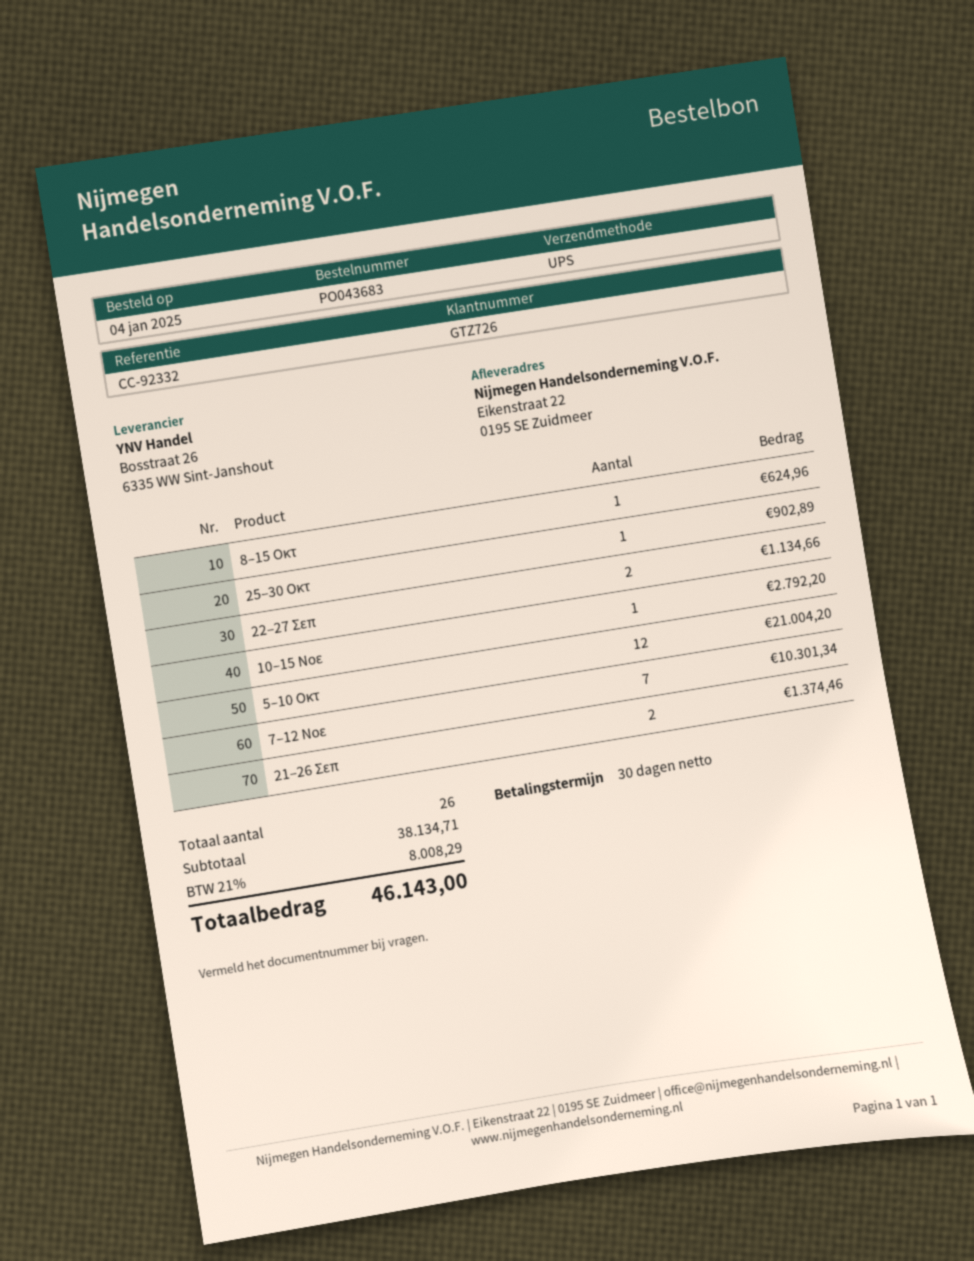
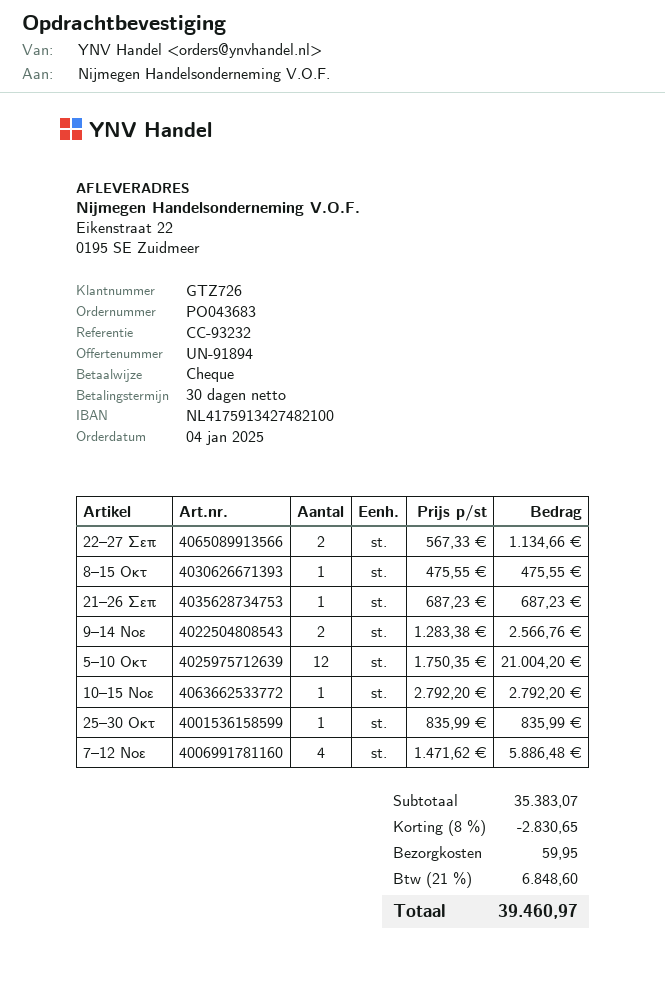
reference: CC-92332 -> CC-93232
8–15 Οκτ: 1 for 624.96 -> 1 for 475.55
25–30 Οκτ: 1 for 902.89 -> 1 for 835.99
7–12 Νοε: 7 for 10301.34 -> 4 for 5886.48
21–26 Σεπ: 2 for 1374.46 -> 1 for 687.23
9–14 Νοε: none -> 2 for 2566.76
subtotal: 38134.71 -> 35383.07
discount: none -> 8% = 2830.65
shipping: none -> 59.95
tax: 21% = 8008.29 -> 21% = 6848.60
total: 46143.00 -> 39460.97

